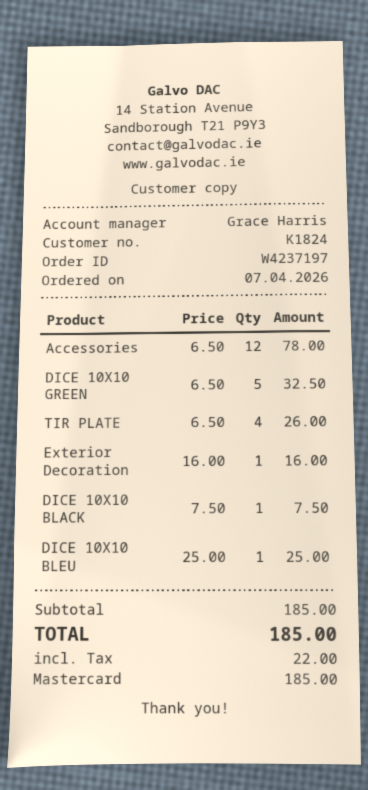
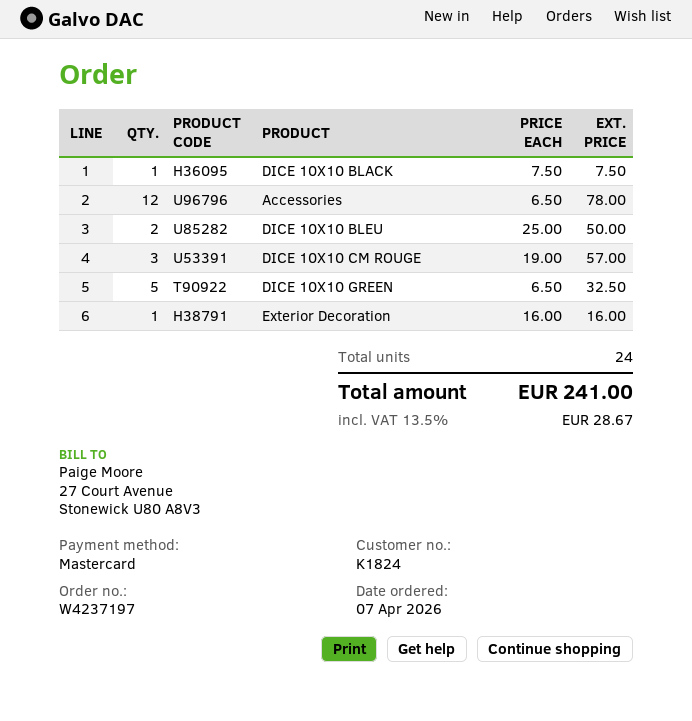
TIR PLATE: 4 x 6.50 = 26.00 -> none
DICE 10X10 BLEU: 1 x 25.00 = 25.00 -> 2 x 25.00 = 50.00
DICE 10X10 CM ROUGE: none -> 3 x 19.00 = 57.00
tax: 22.00 -> 28.67
total: 185.00 -> 241.00

